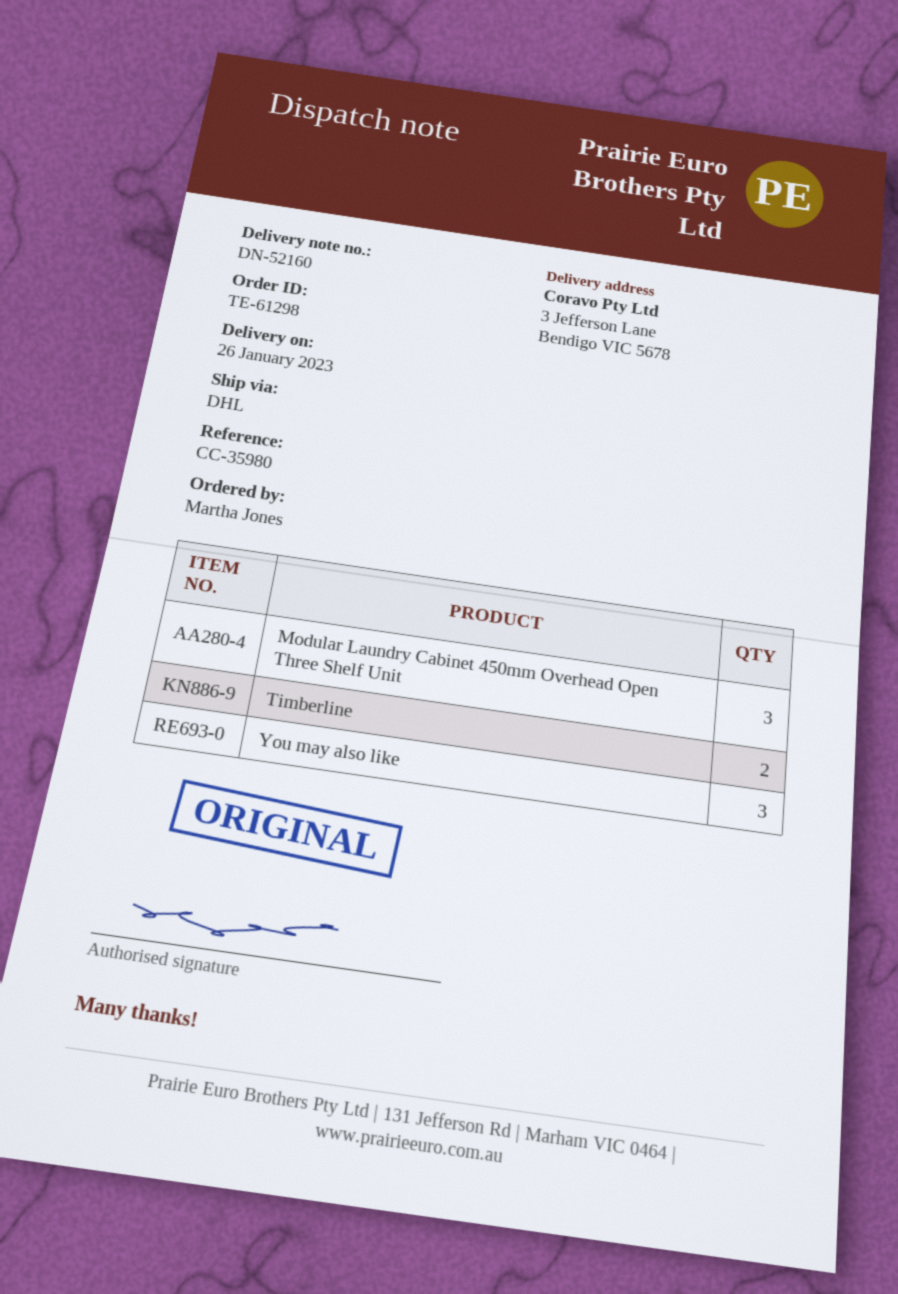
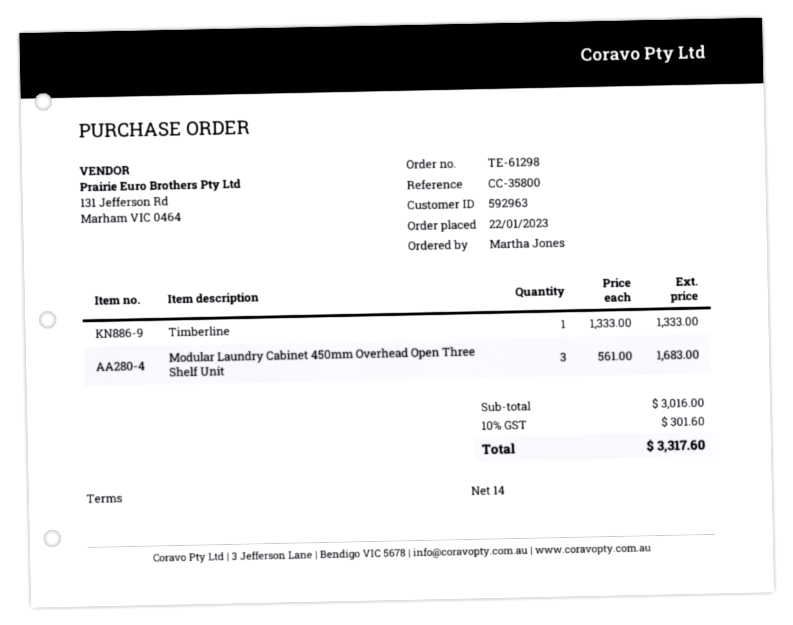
reference: CC-35980 -> CC-35800
Timberline: 2 -> 1
You may also like: 3 -> none

